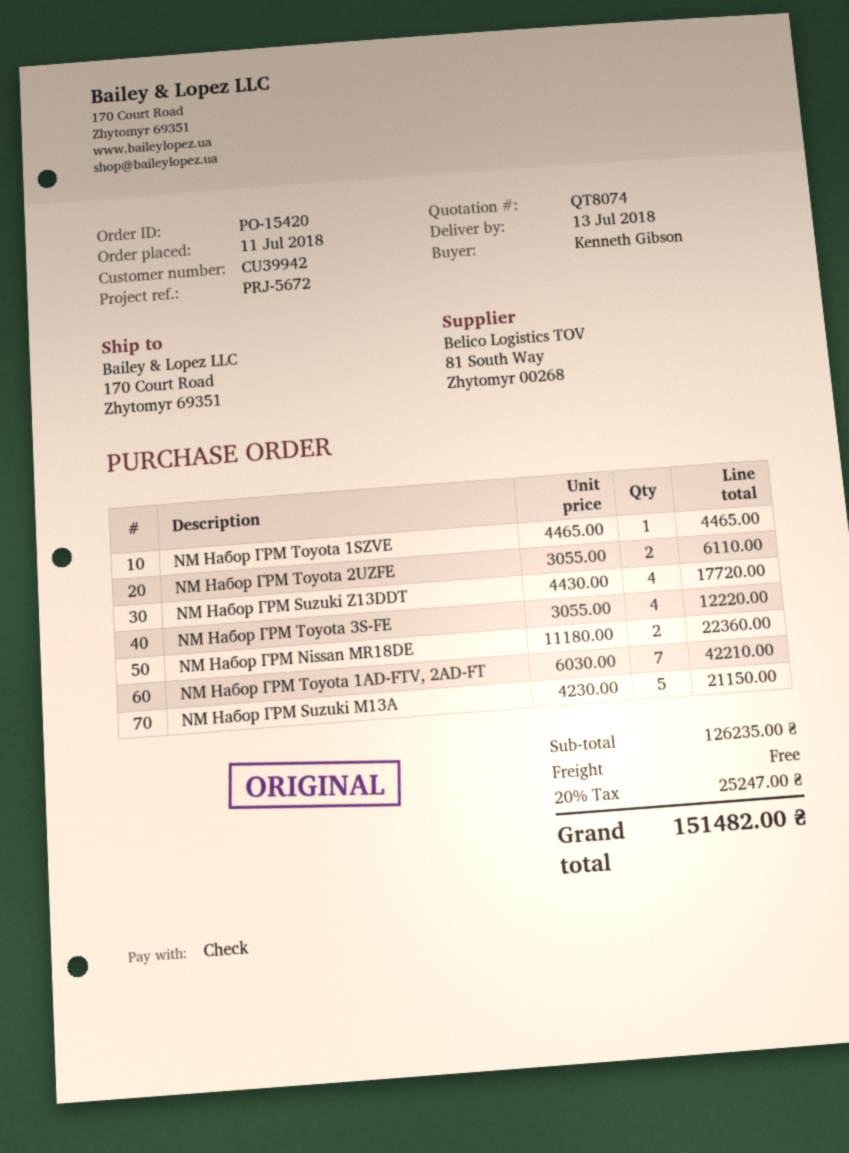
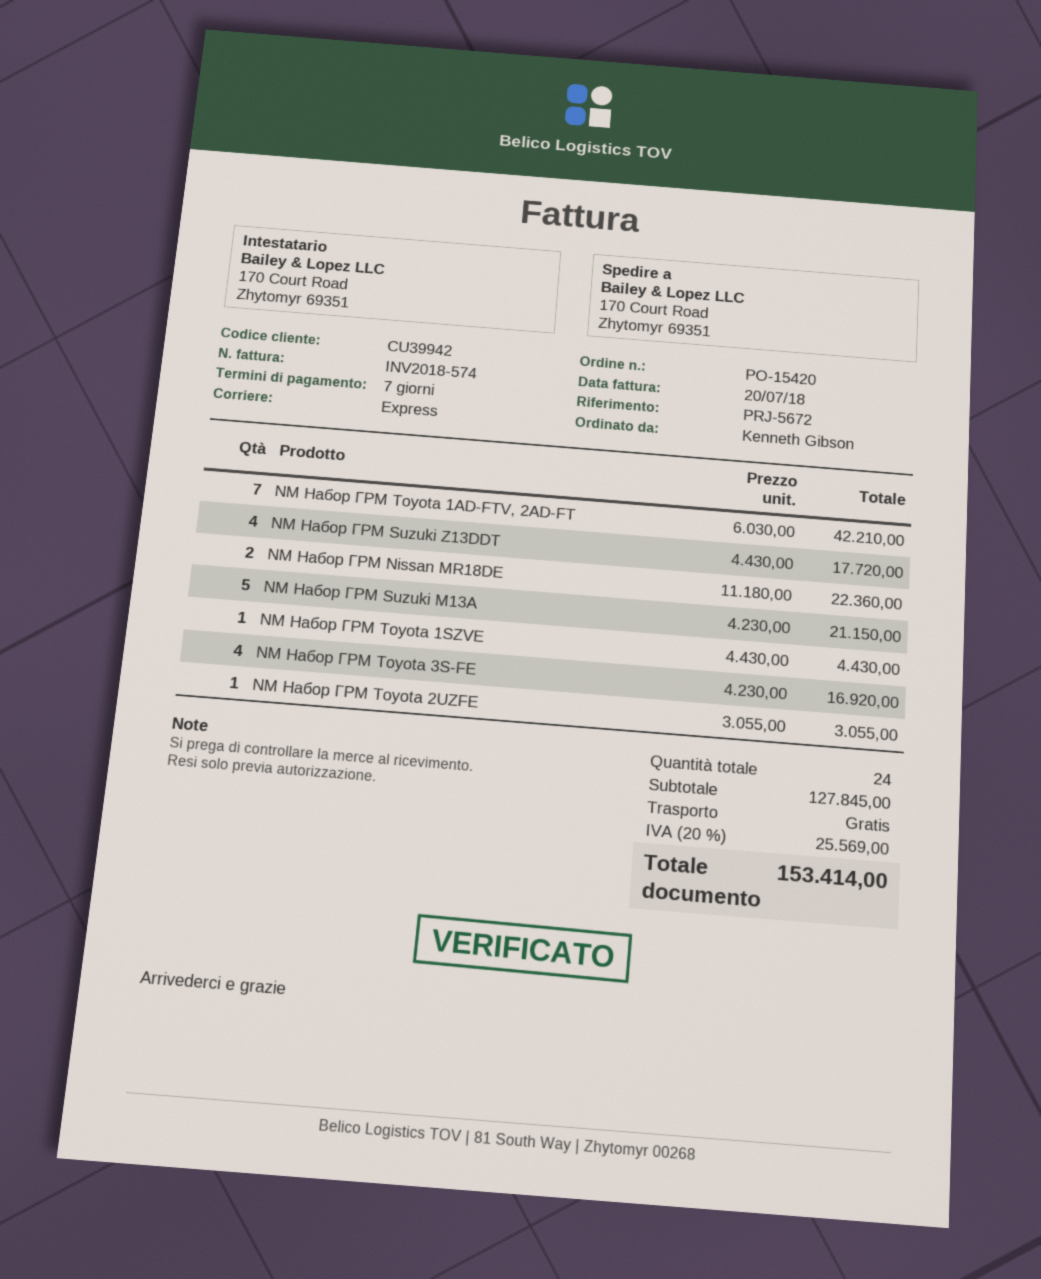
NM Набор ГРМ Toyota 1SZVE: 1 x 4465.00 = 4465.00 -> 1 x 4430.00 = 4430.00
NM Набор ГРМ Toyota 2UZFE: 2 x 3055.00 = 6110.00 -> 1 x 3055.00 = 3055.00
NM Набор ГРМ Toyota 3S-FE: 4 x 3055.00 = 12220.00 -> 4 x 4230.00 = 16920.00
subtotal: 126235.00 -> 127845.00
tax: 20% = 25247.00 -> 20% = 25569.00
total: 151482.00 -> 153414.00

